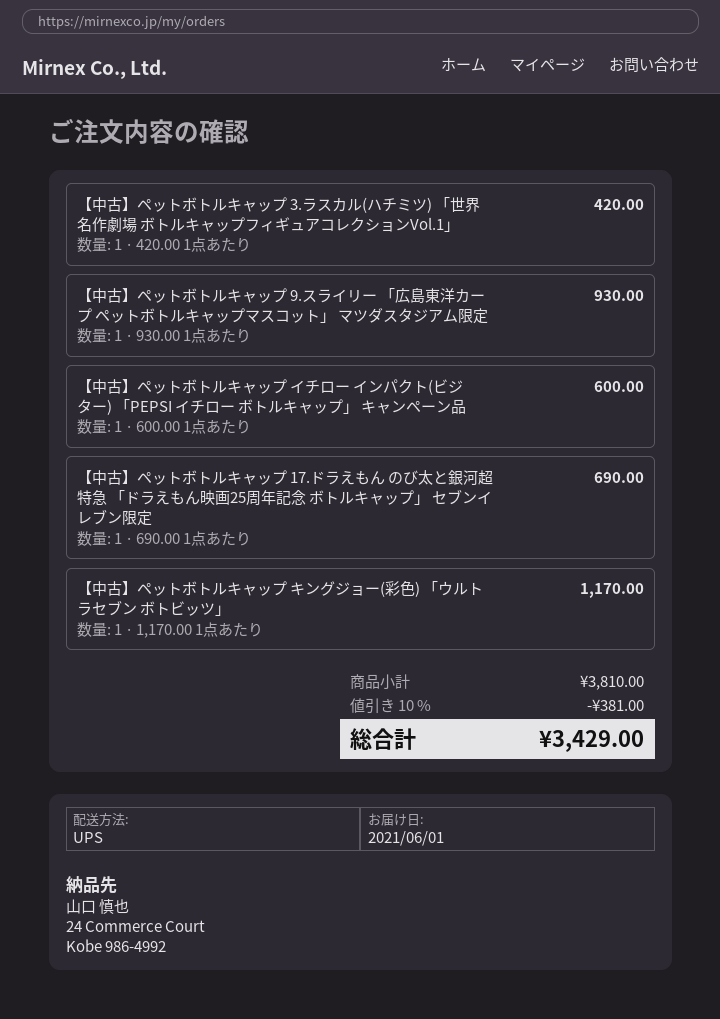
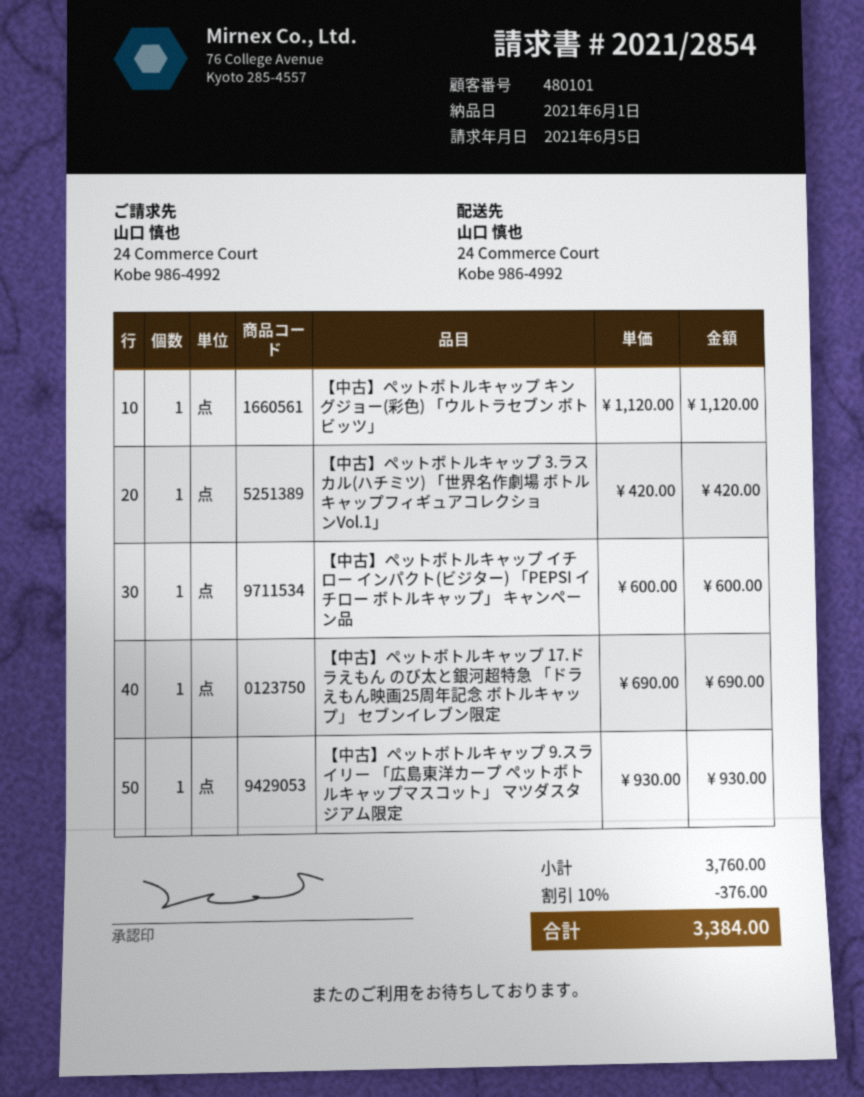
【中古】ペットボトルキャップ キングジョー(彩色) 「ウルトラセブン ボトビッツ」: 1 x 1170.00 = 1170.00 -> 1 x 1120.00 = 1120.00
subtotal: 3810.00 -> 3760.00
discount: 10% = 381.00 -> 10% = 376.00
total: 3429.00 -> 3384.00

